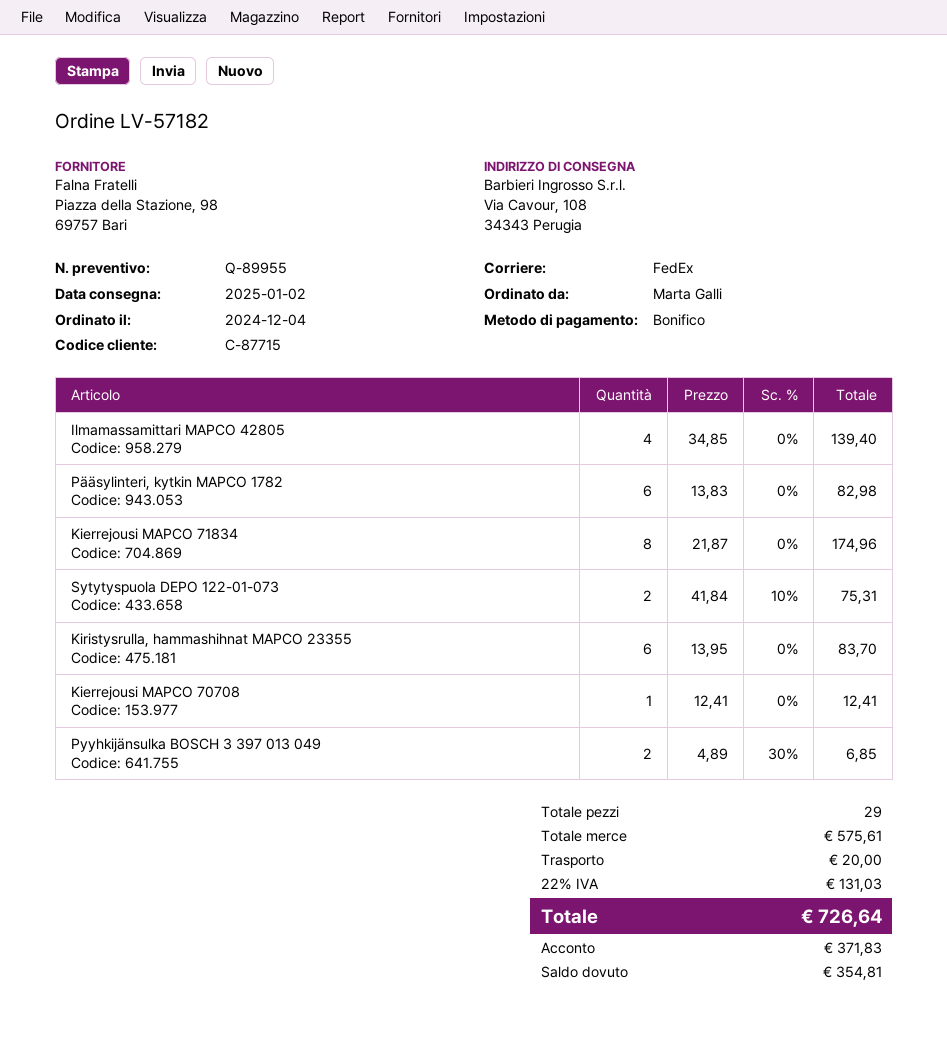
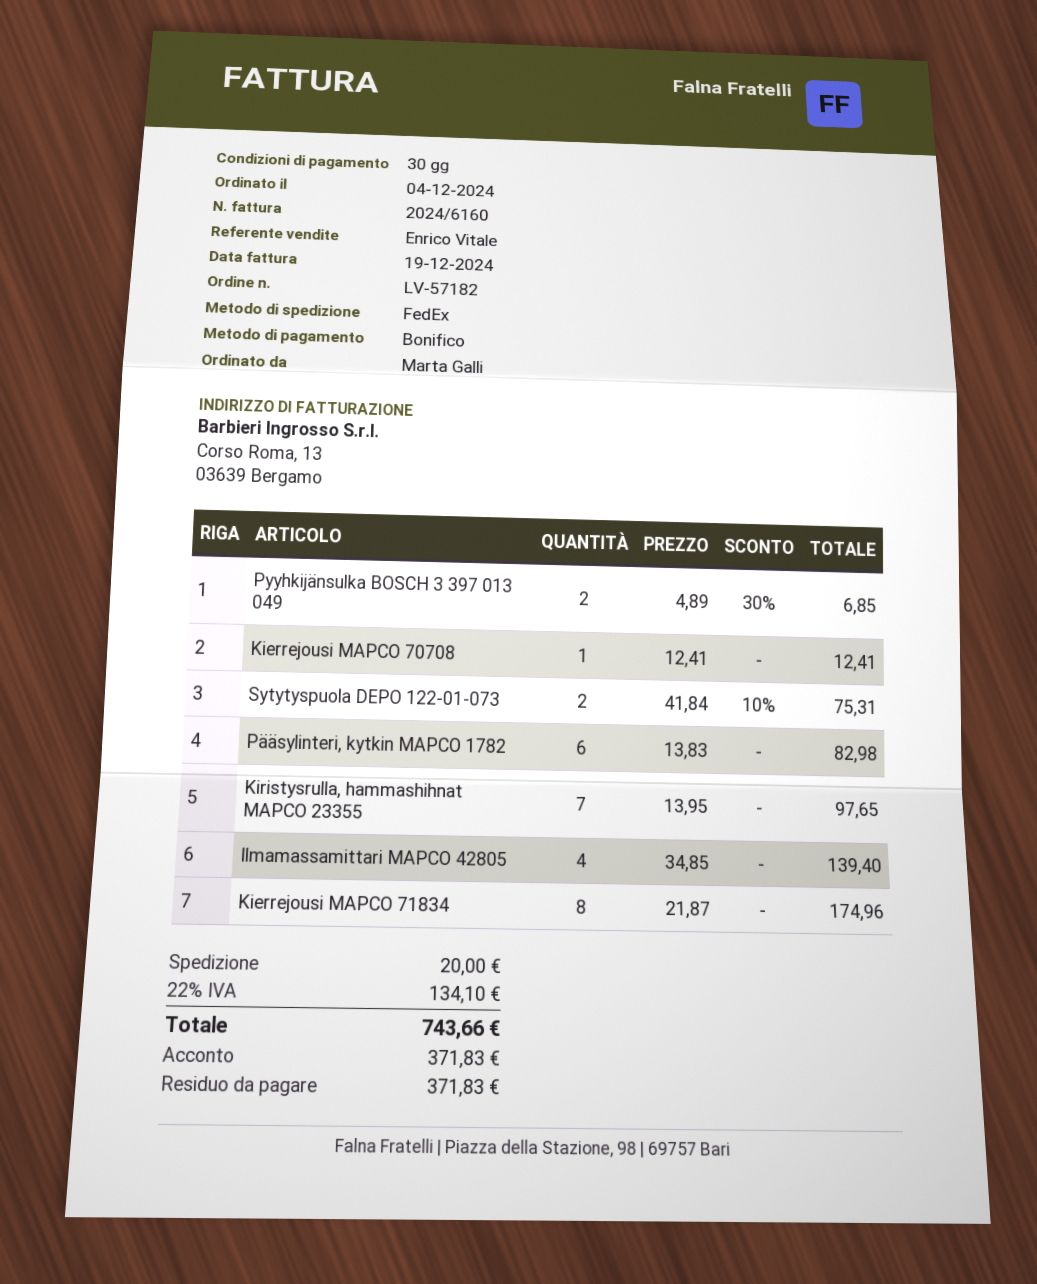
Kiristysrulla, hammashihnat MAPCO 23355: 6 x 13.95 = 83.70 -> 7 x 13.95 = 97.65
tax: 22% = 131.03 -> 22% = 134.10
total: 726.64 -> 743.66
balance: 354.81 -> 371.83

